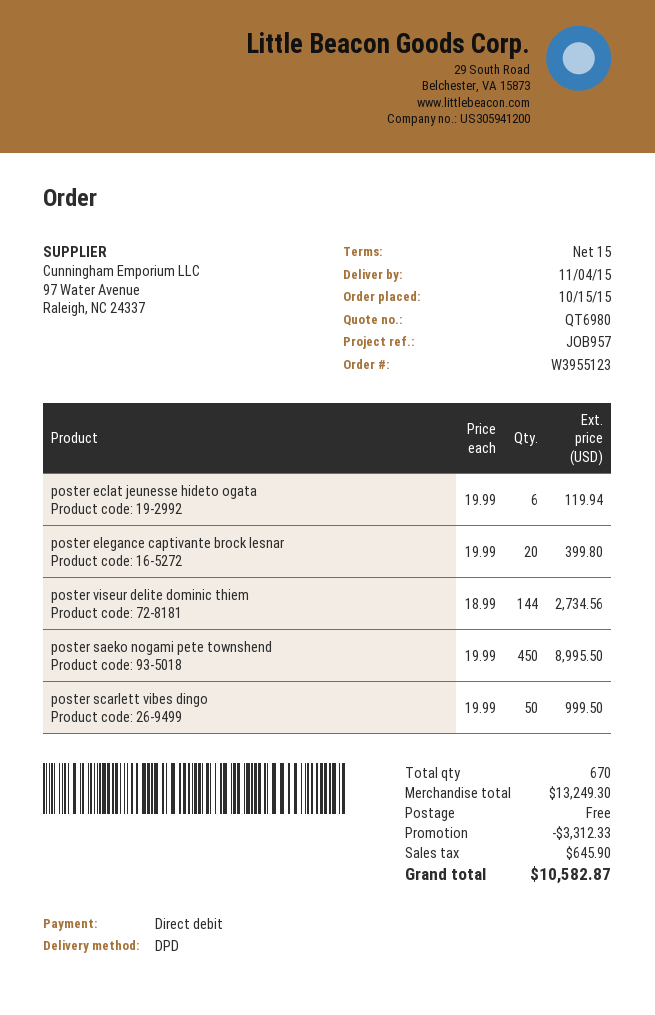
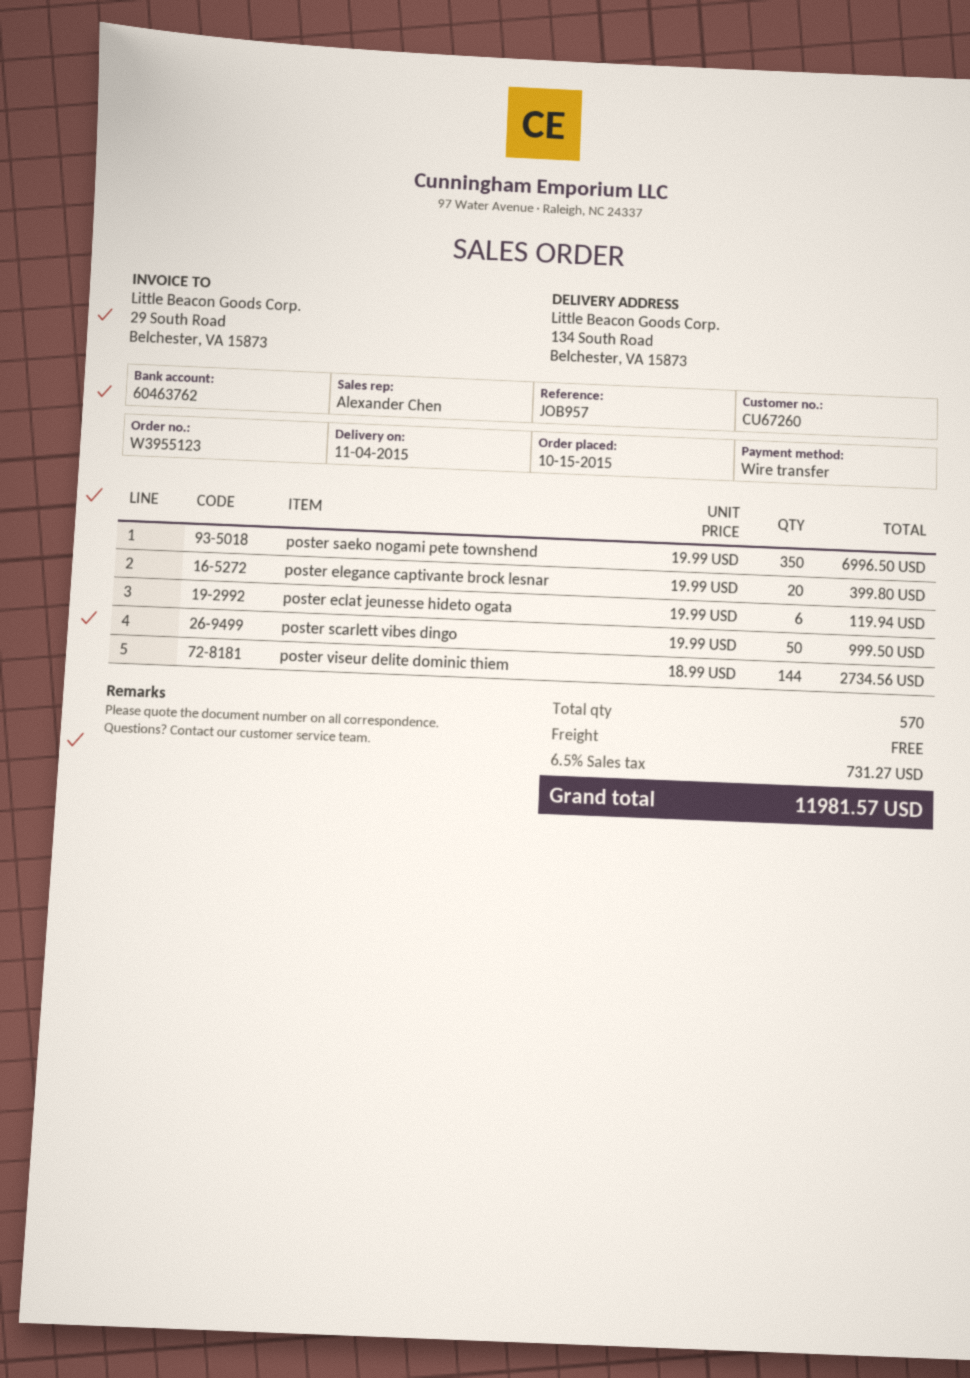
payment method: direct debit -> bank transfer
poster saeko nogami pete townshend: 450 x 19.99 = 8995.50 -> 350 x 19.99 = 6996.50
total quantity: 670 -> 570
discount: 3312.33 -> none
tax: 645.90 -> 731.27
total: 10582.87 -> 11981.57

